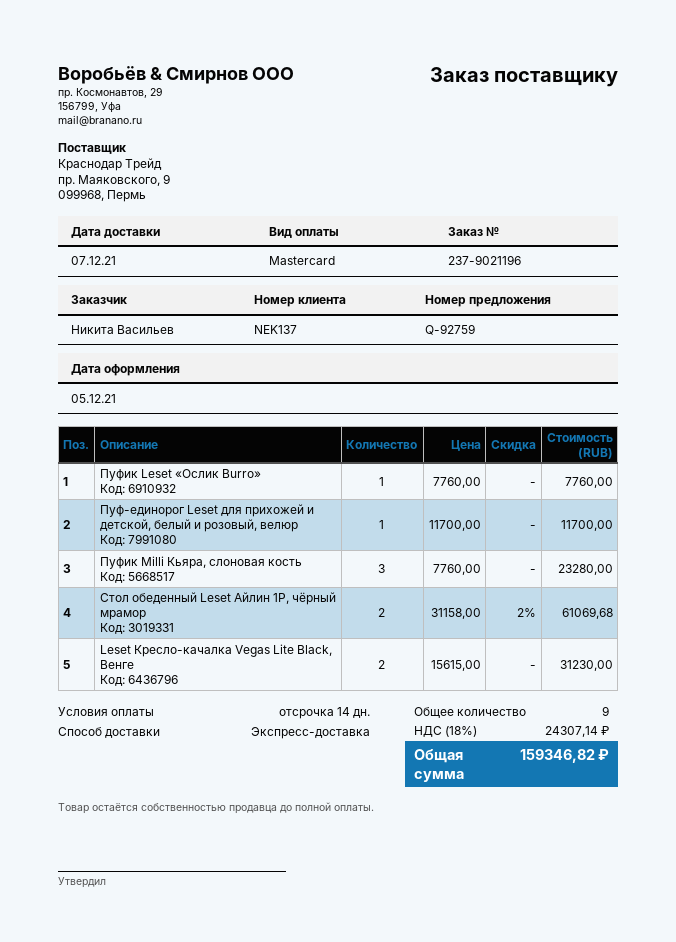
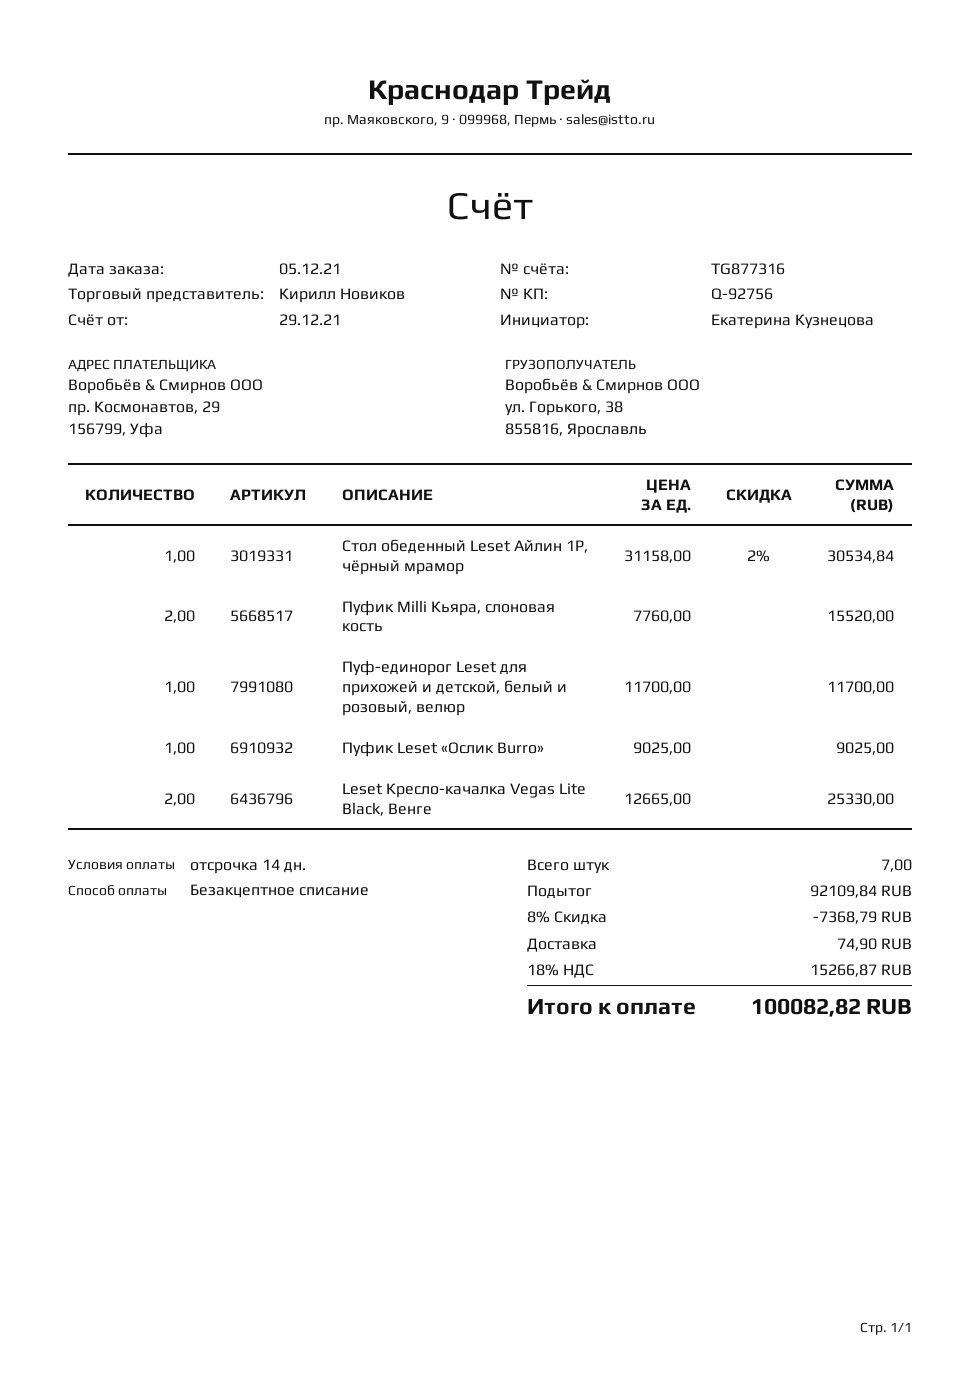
quote number: Q-92759 -> Q-92756
ordered by: Никита Васильев -> Екатерина Кузнецова
payment method: Mastercard -> direct debit
Пуфик Leset «Ослик Burro»: 1 x 7760.00 = 7760.00 -> 1 x 9025.00 = 9025.00
Пуфик Milli Кьяра, слоновая кость: 3 x 7760.00 = 23280.00 -> 2 x 7760.00 = 15520.00
Стол обеденный Leset Айлин 1Р, чёрный мрамор: 2 x 31158.00 - 2% = 61069.68 -> 1 x 31158.00 - 2% = 30534.84
Leset Кресло-качалка Vegas Lite Black, Венге: 2 x 15615.00 = 31230.00 -> 2 x 12665.00 = 25330.00
total quantity: 9 -> 7
discount: none -> 8% = 7368.79
shipping: none -> 74.90
tax: 18% = 24307.14 -> 18% = 15266.87
total: 159346.82 -> 100082.82

